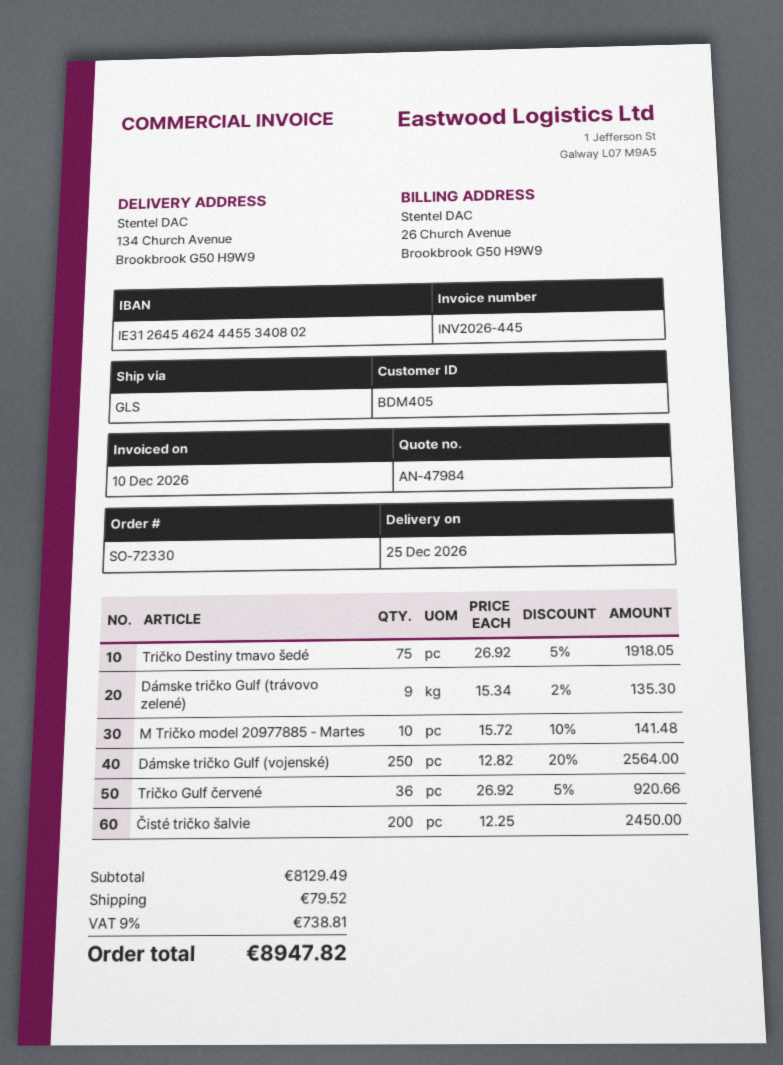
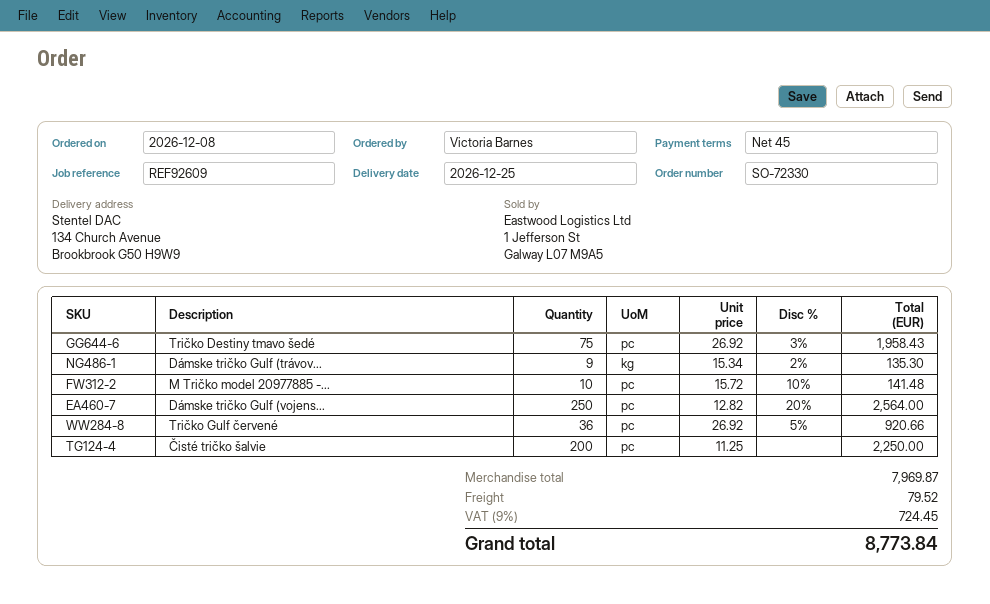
Tričko Destiny tmavo šedé: 75 x 26.92 - 5% = 1918.05 -> 75 x 26.92 - 3% = 1958.43
Čisté tričko šalvie: 200 x 12.25 = 2450.00 -> 200 x 11.25 = 2250.00
subtotal: 8129.49 -> 7969.87
tax: 9% = 738.81 -> 9% = 724.45
total: 8947.82 -> 8773.84

